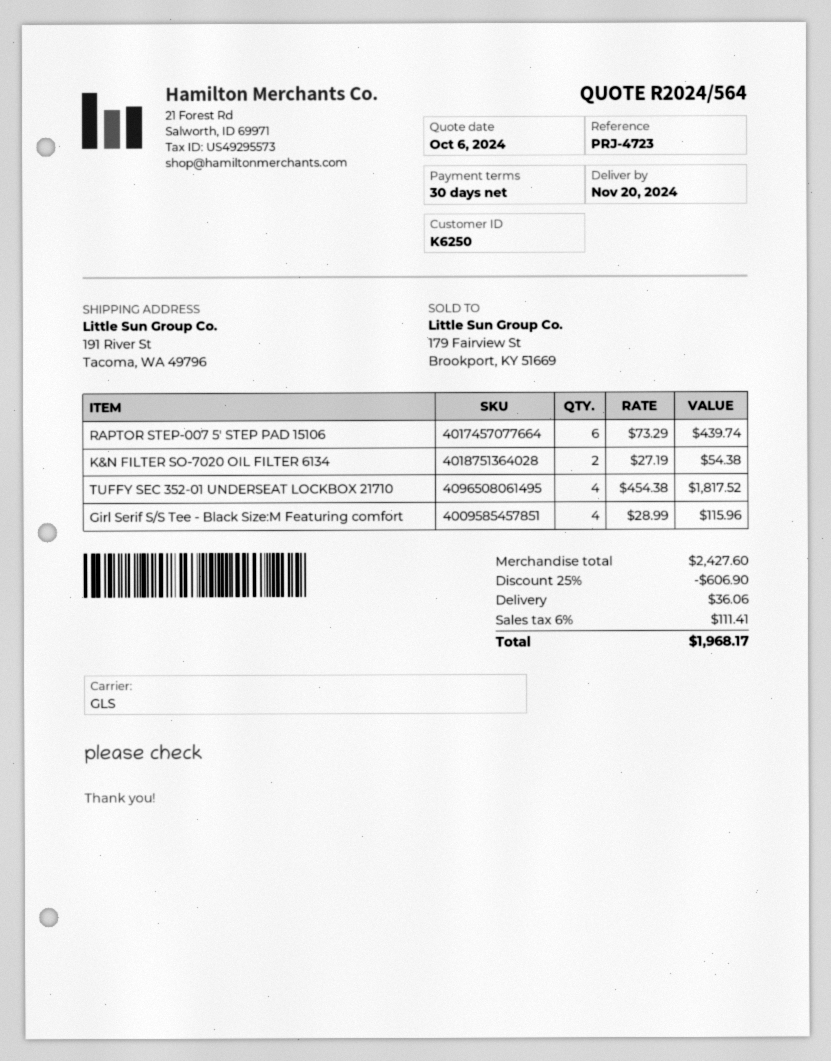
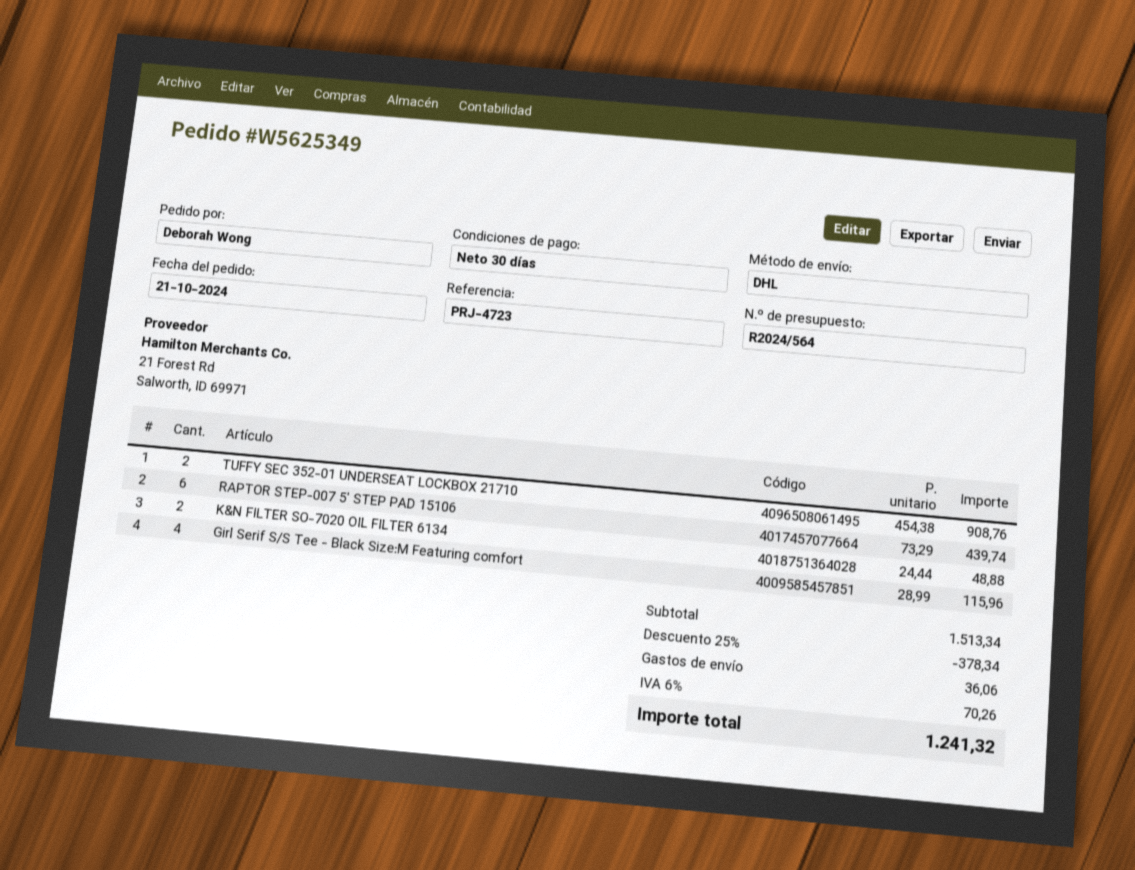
shipping method: GLS -> DHL
K&N FILTER SO-7020 OIL FILTER 6134: 2 x 27.19 = 54.38 -> 2 x 24.44 = 48.88
TUFFY SEC 352-01 UNDERSEAT LOCKBOX 21710: 4 x 454.38 = 1817.52 -> 2 x 454.38 = 908.76
subtotal: 2427.60 -> 1513.34
discount: 25% = 606.90 -> 25% = 378.34
tax: 6% = 111.41 -> 6% = 70.26
total: 1968.17 -> 1241.32

